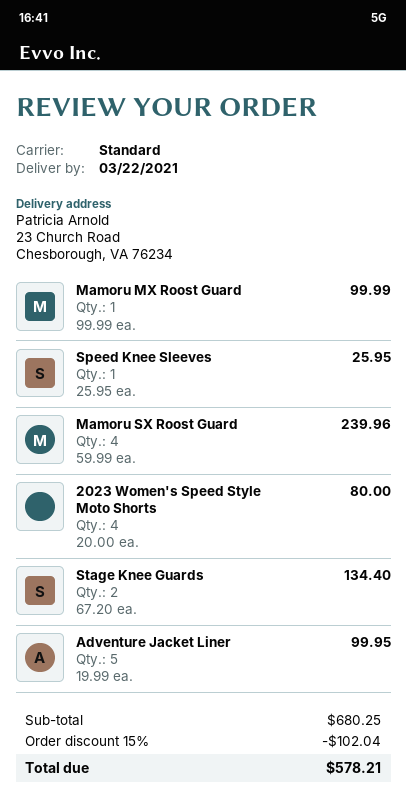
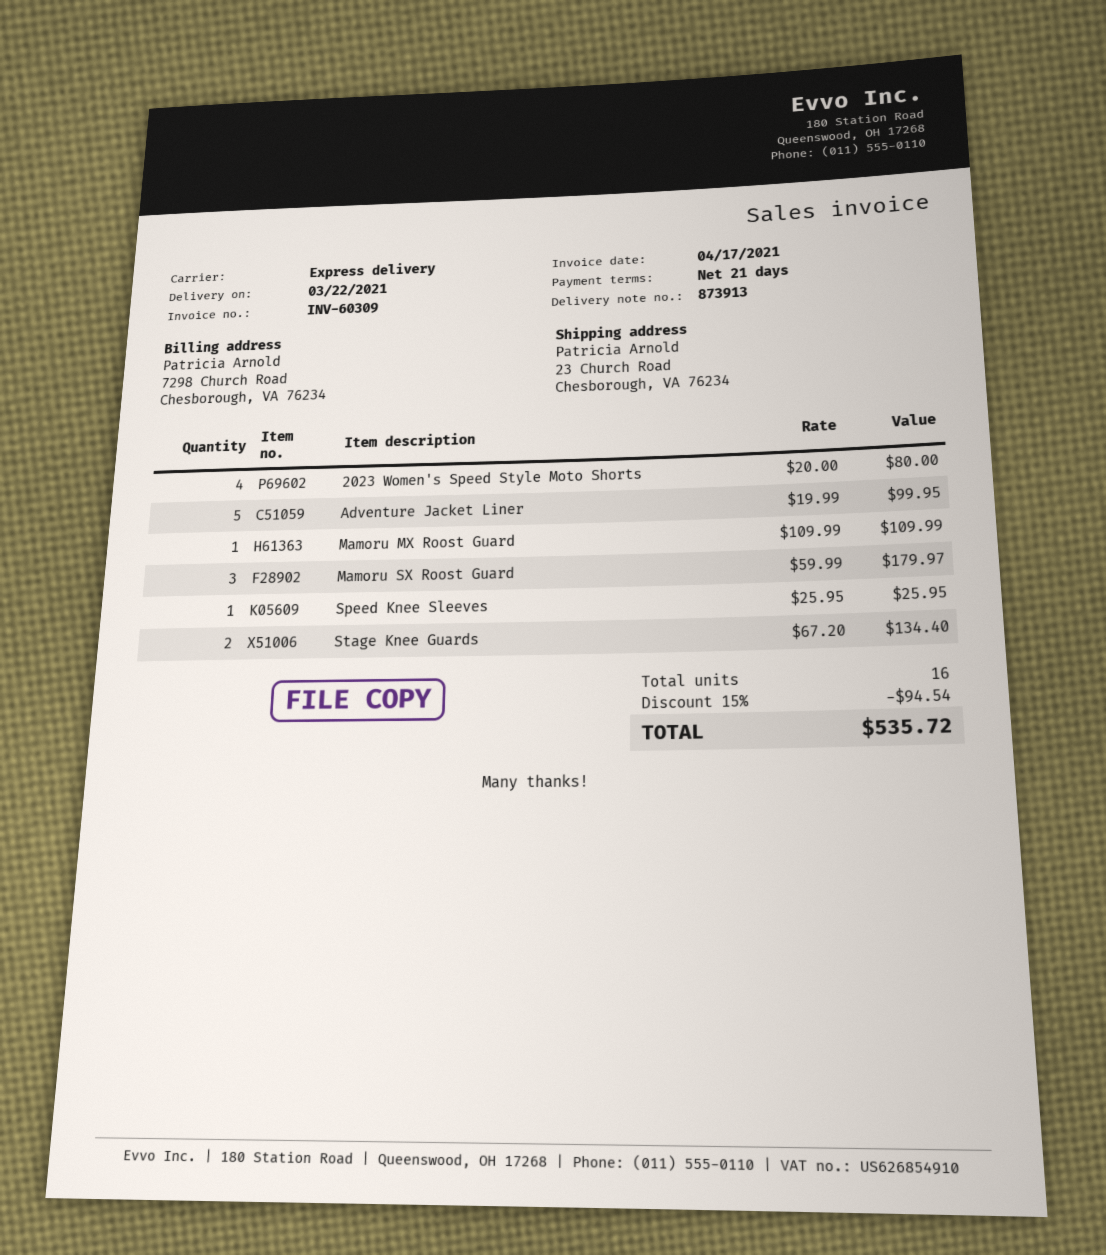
shipping method: standard -> express
Mamoru MX Roost Guard: 1 x 99.99 = 99.99 -> 1 x 109.99 = 109.99
Mamoru SX Roost Guard: 4 x 59.99 = 239.96 -> 3 x 59.99 = 179.97
discount: 15% = 102.04 -> 15% = 94.54
total: 578.21 -> 535.72

